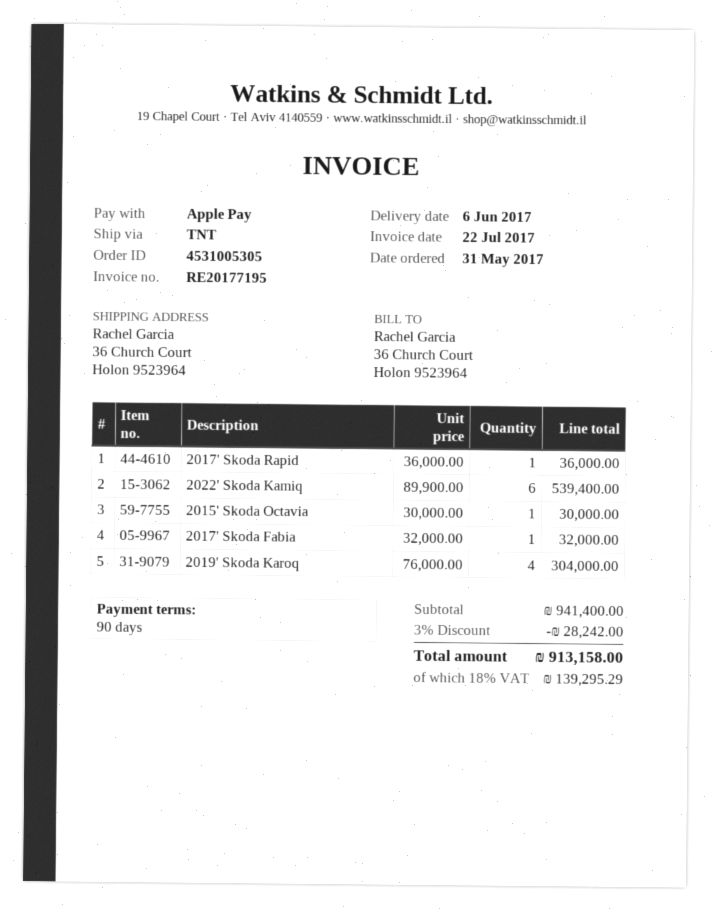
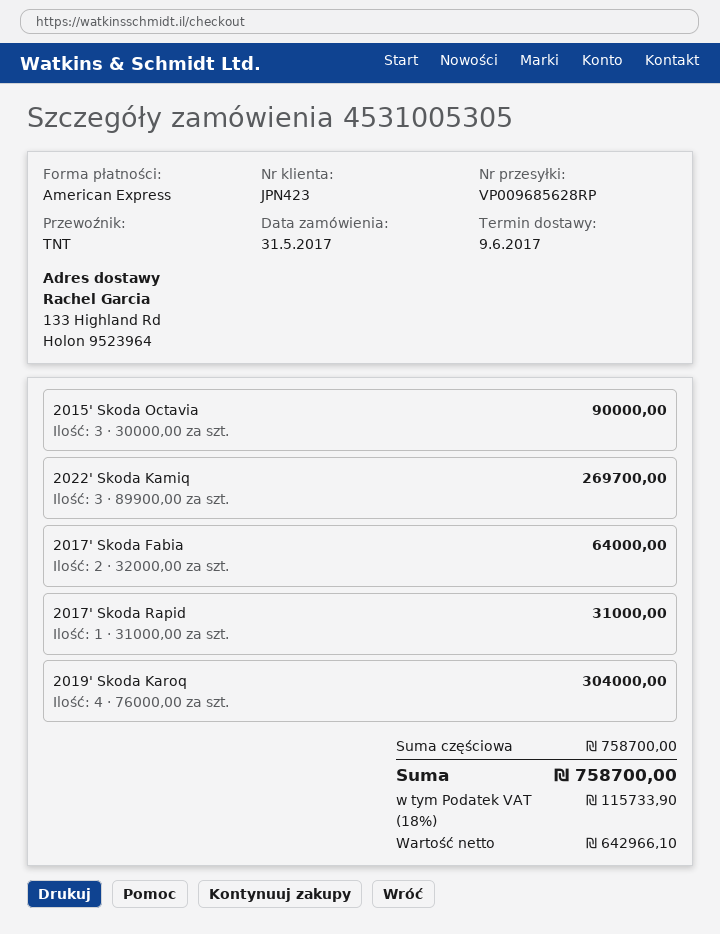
delivery date: 2017-06-06 -> 2017-06-09
payment method: Apple Pay -> American Express
ship to: 36 Church Court, Holon 9523964 -> 133 Highland Rd, Holon 9523964
2017' Skoda Rapid: 1 x 36000.00 = 36000.00 -> 1 x 31000.00 = 31000.00
2022' Skoda Kamiq: 6 x 89900.00 = 539400.00 -> 3 x 89900.00 = 269700.00
2015' Skoda Octavia: 1 x 30000.00 = 30000.00 -> 3 x 30000.00 = 90000.00
2017' Skoda Fabia: 1 x 32000.00 = 32000.00 -> 2 x 32000.00 = 64000.00
subtotal: 941400.00 -> 758700.00
discount: 3% = 28242.00 -> none
tax: 18% = 139295.29 -> 18% = 115733.90
total: 913158.00 -> 758700.00

